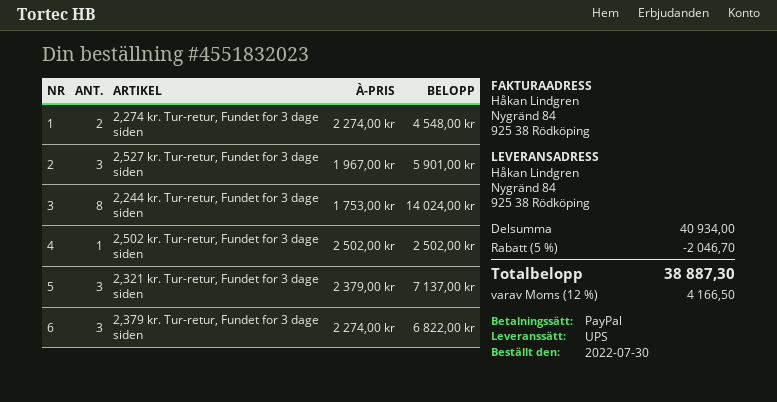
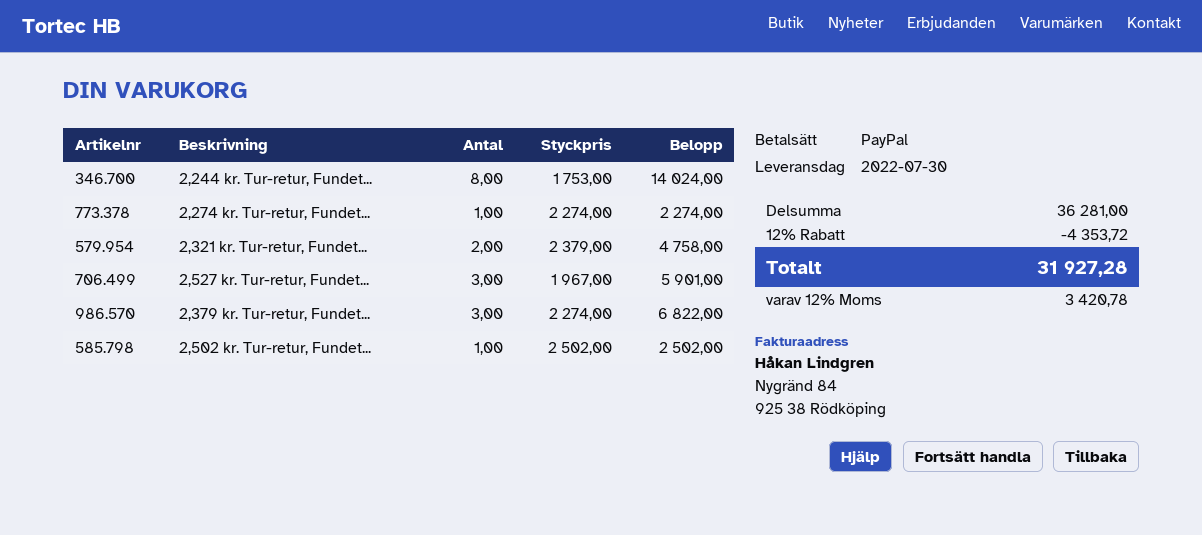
2,274 kr. Tur-retur, Fundet for 3 dage siden: 2 x 2274.00 = 4548.00 -> 1 x 2274.00 = 2274.00
2,321 kr. Tur-retur, Fundet for 3 dage siden: 3 x 2379.00 = 7137.00 -> 2 x 2379.00 = 4758.00
subtotal: 40934.00 -> 36281.00
discount: 5% = 2046.70 -> 12% = 4353.72
tax: 12% = 4166.50 -> 12% = 3420.78
total: 38887.30 -> 31927.28

